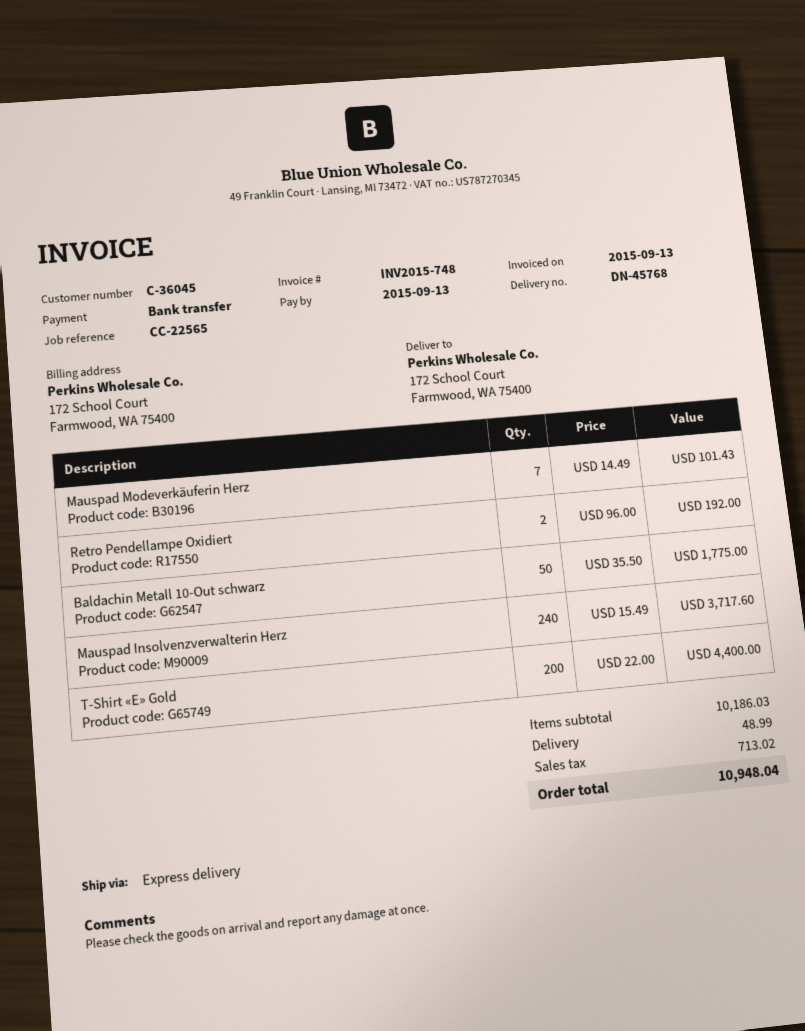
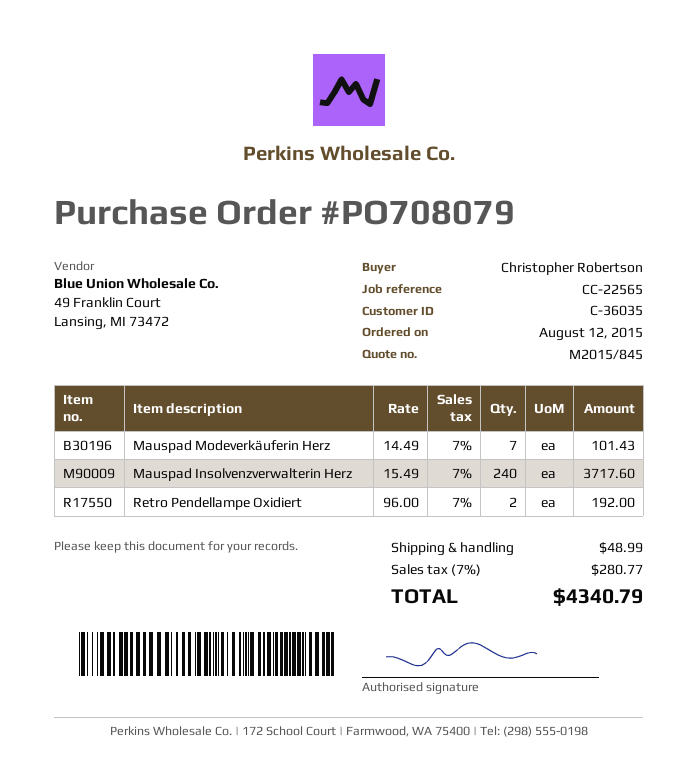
customer number: C-36045 -> C-36035
Baldachin Metall 10-Out schwarz: 50 x 35.50 = 1775.00 -> none
T-Shirt «E» Gold: 200 x 22.00 = 4400.00 -> none
tax: 713.02 -> 280.77
total: 10948.04 -> 4340.79

